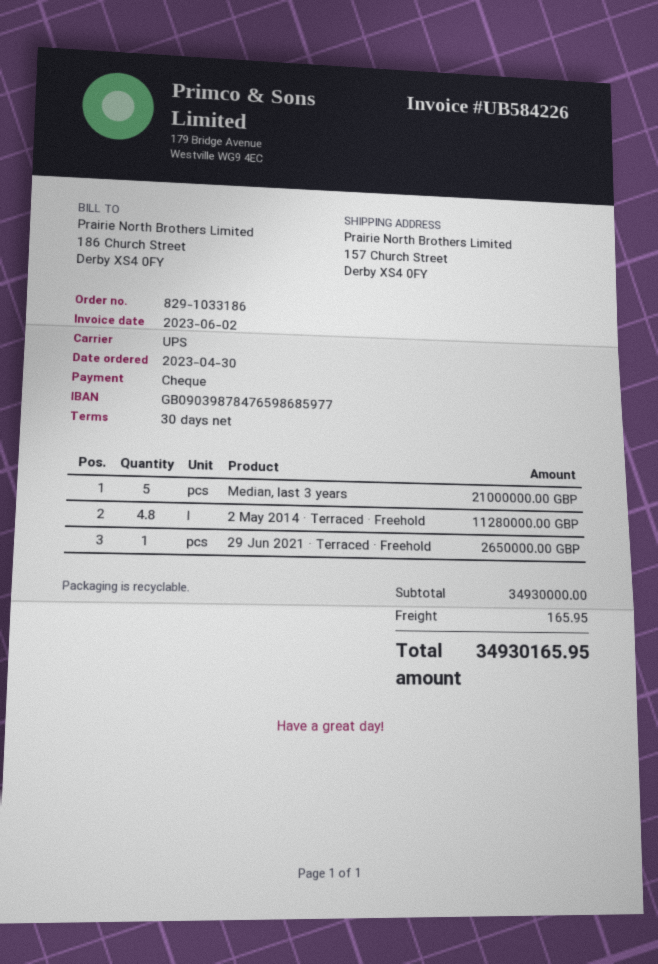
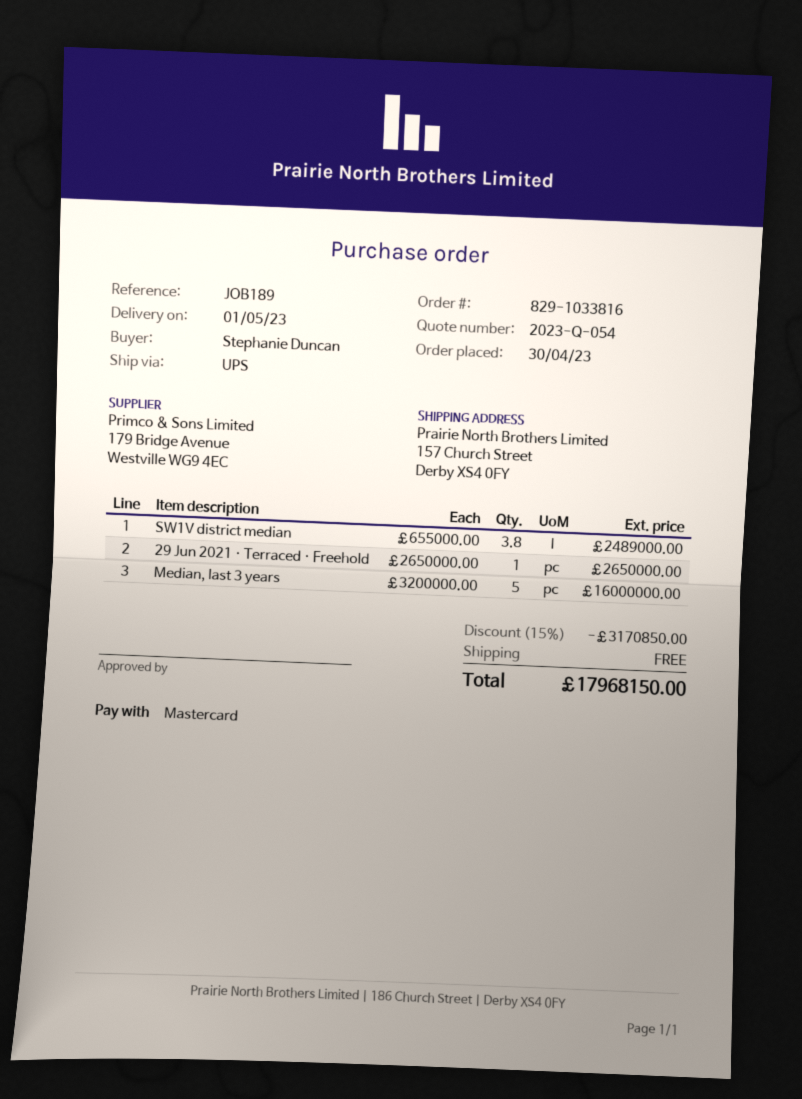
order number: 829-1033186 -> 829-1033816
payment method: cheque -> Mastercard
Median, last 3 years: 5 for 21000000.00 -> 5 for 16000000.00
2 May 2014 · Terraced · Freehold: 4.8 for 11280000.00 -> none
SW1V district median: none -> 3.8 for 2489000.00
discount: none -> 15% = 3170850.00
shipping: 165.95 -> 0.00
total: 34930165.95 -> 17968150.00

